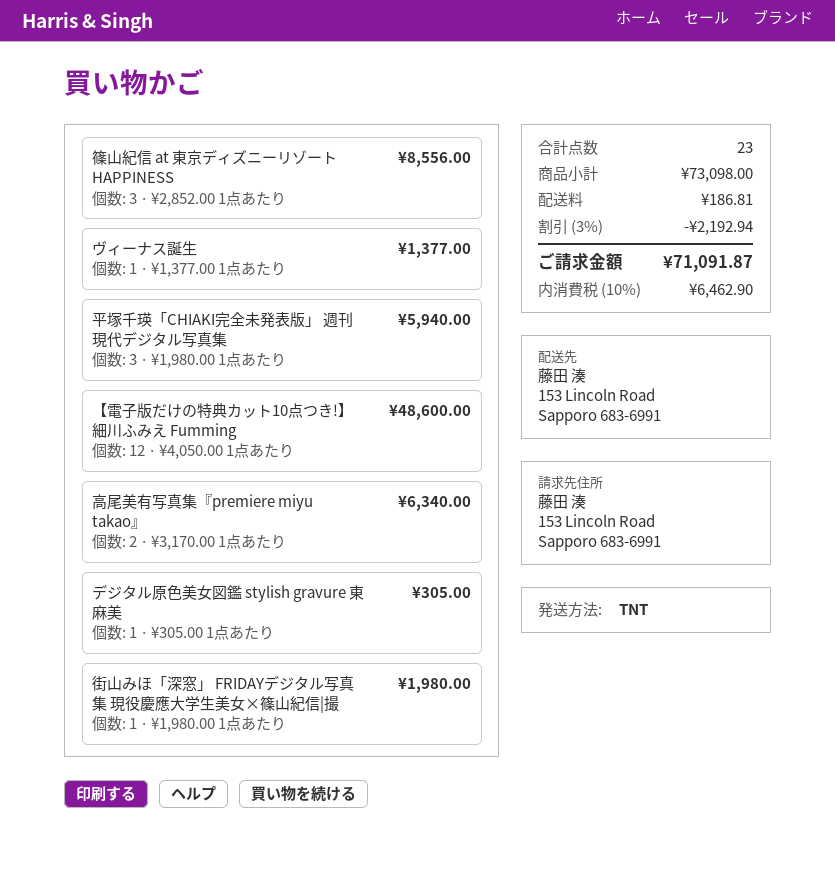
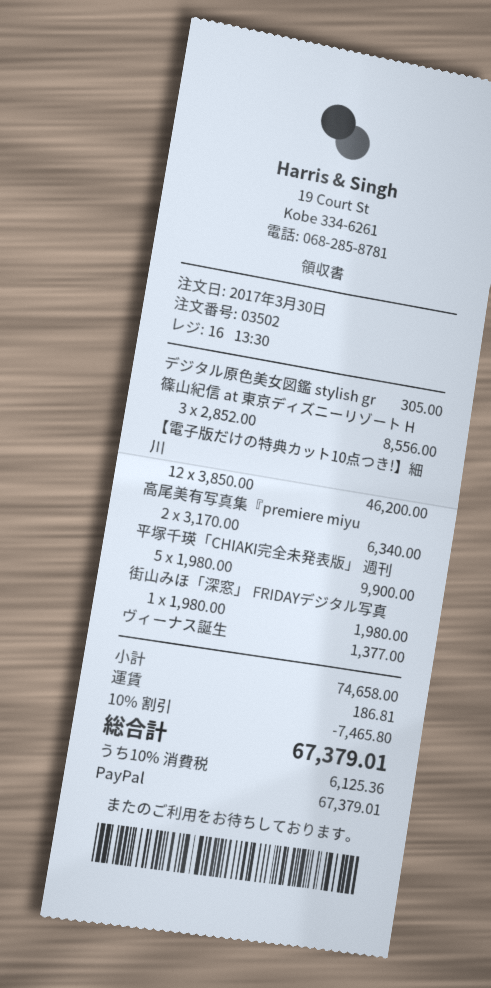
平塚千瑛「CHIAKI完全未発表版」 週刊現代デジタル写真集: 3 x 1980.00 = 5940.00 -> 5 x 1980.00 = 9900.00
【電子版だけの特典カット10点つき!】細川ふみえ Fumming: 12 x 4050.00 = 48600.00 -> 12 x 3850.00 = 46200.00
subtotal: 73098.00 -> 74658.00
discount: 3% = 2192.94 -> 10% = 7465.80
tax: 10% = 6462.90 -> 10% = 6125.36
total: 71091.87 -> 67379.01

